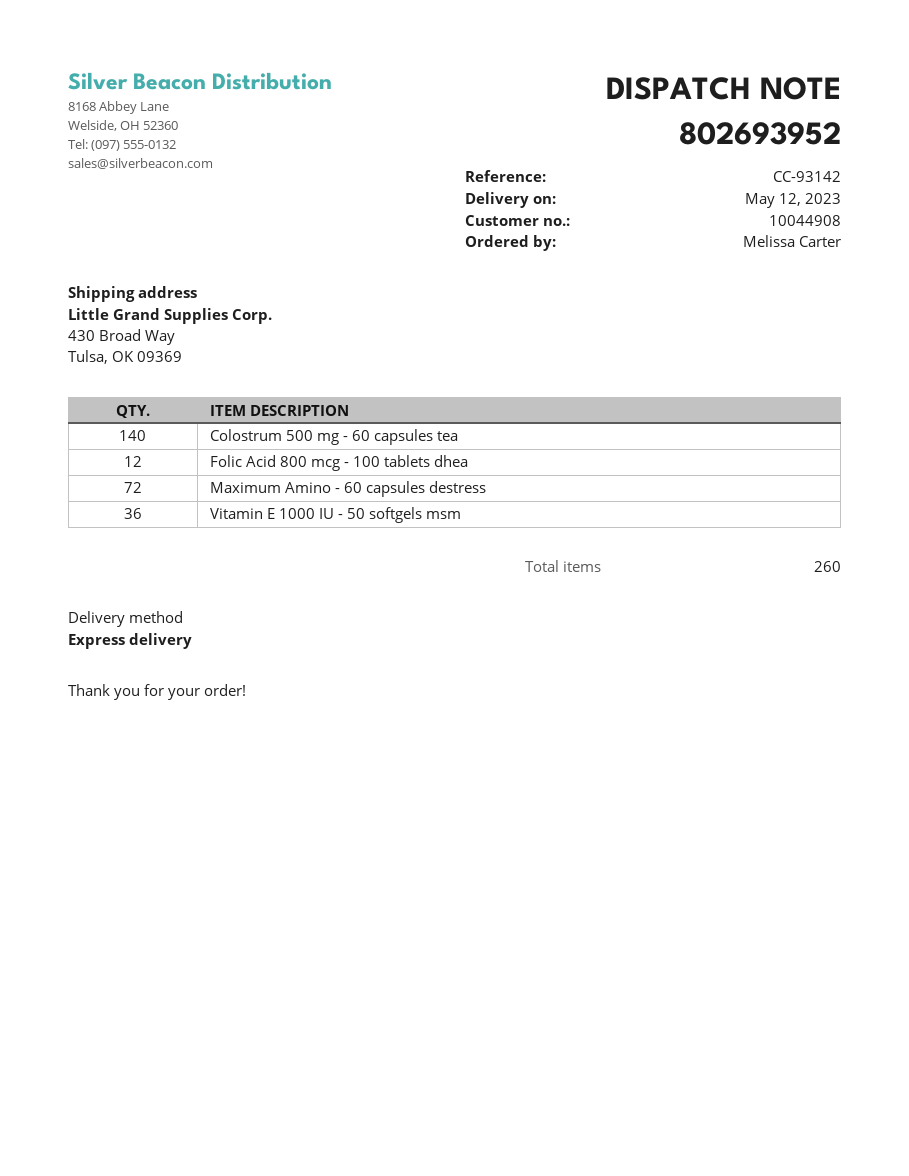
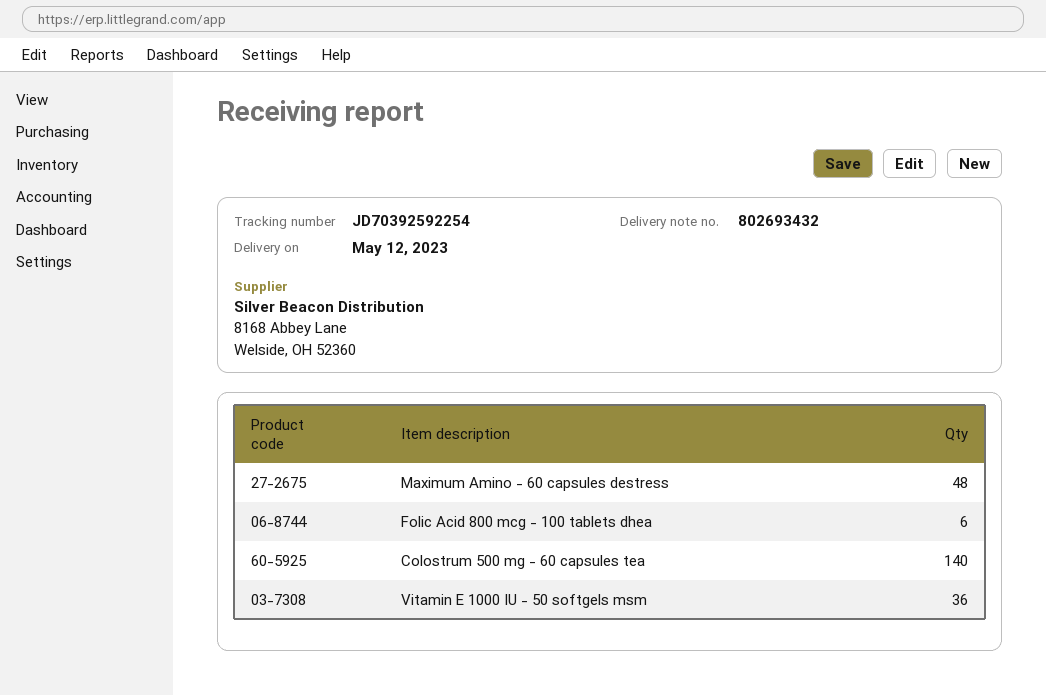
delivery note number: 802693952 -> 802693432
Folic Acid 800 mcg - 100 tablets dhea: 12 -> 6
Maximum Amino - 60 capsules destress: 72 -> 48

